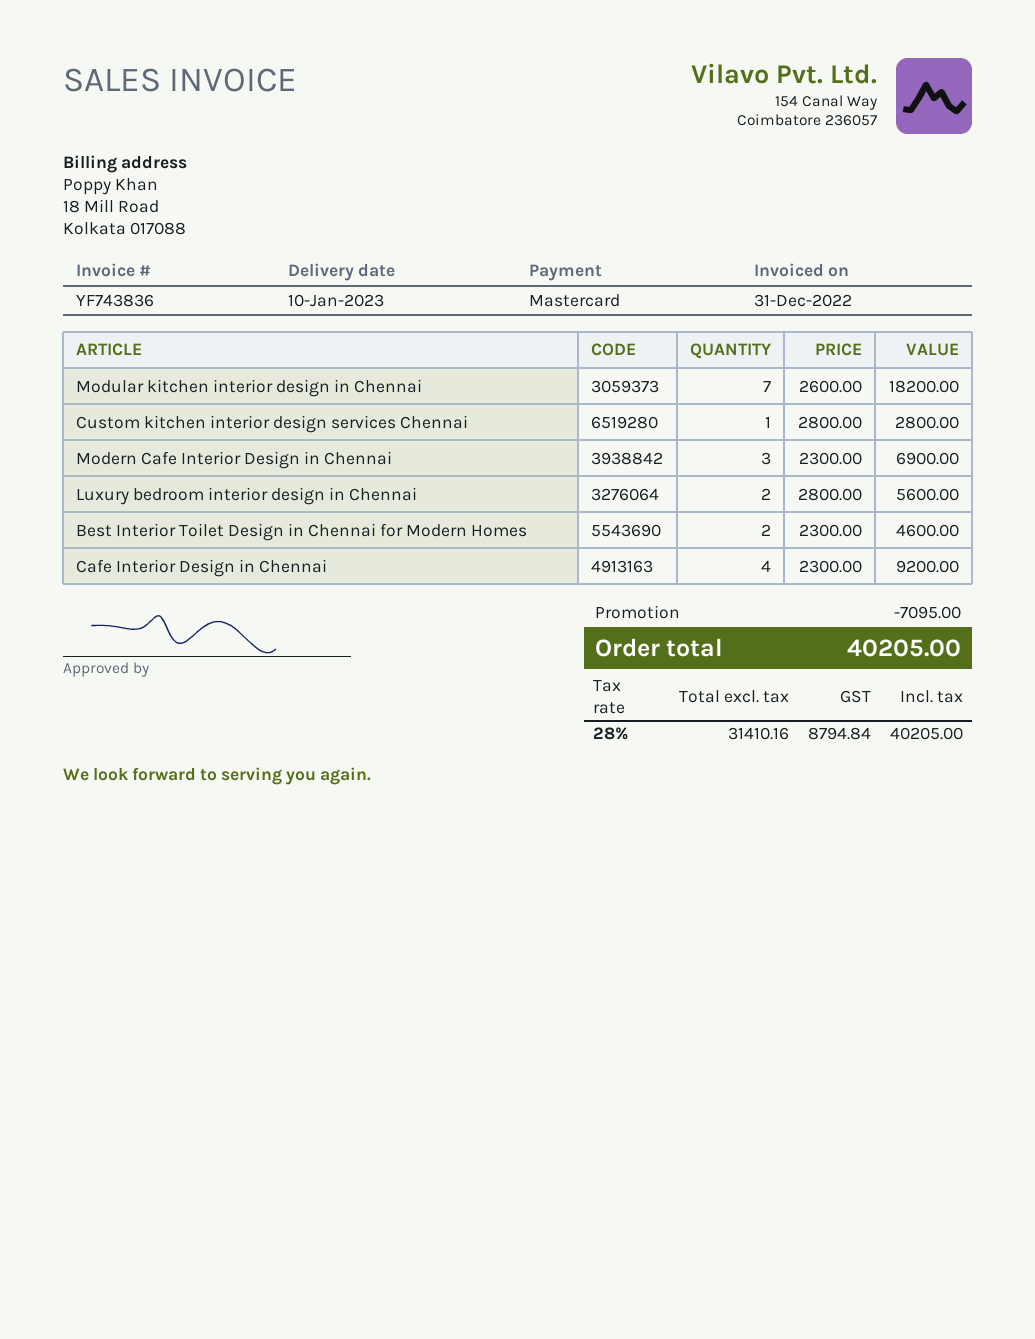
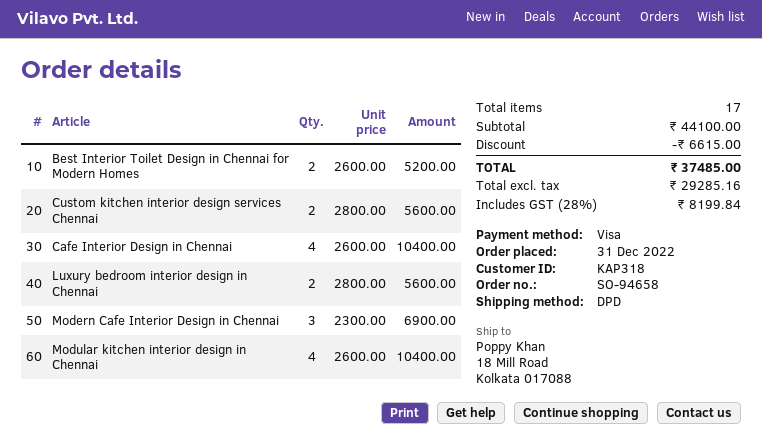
payment method: Mastercard -> Visa
Modular kitchen interior design in Chennai: 7 x 2600.00 = 18200.00 -> 4 x 2600.00 = 10400.00
Custom kitchen interior design services Chennai: 1 x 2800.00 = 2800.00 -> 2 x 2800.00 = 5600.00
Best Interior Toilet Design in Chennai for Modern Homes: 2 x 2300.00 = 4600.00 -> 2 x 2600.00 = 5200.00
Cafe Interior Design in Chennai: 4 x 2300.00 = 9200.00 -> 4 x 2600.00 = 10400.00
discount: 7095.00 -> 6615.00
net: 31410.16 -> 29285.16
tax: 28% = 8794.84 -> 28% = 8199.84
total: 40205.00 -> 37485.00

